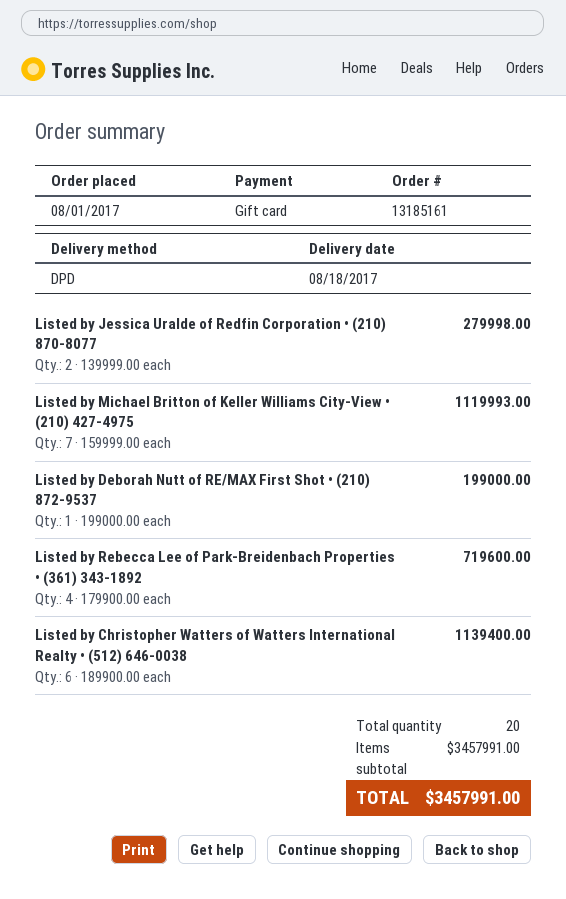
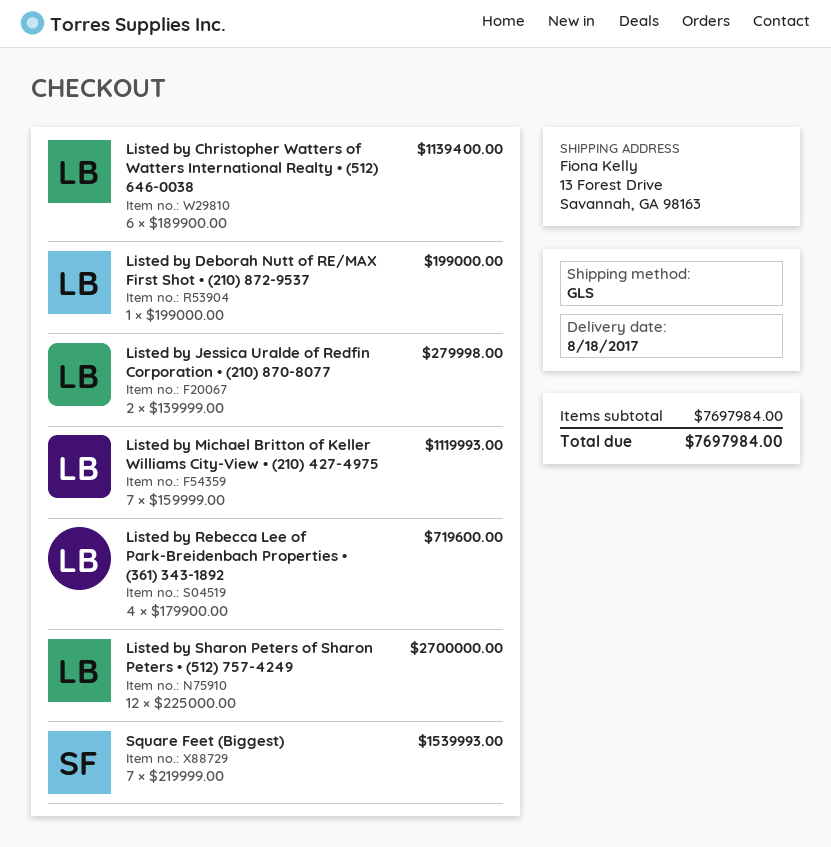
shipping method: DPD -> GLS
Listed by Sharon Peters of Sharon Peters • (512) 757-4249: none -> 12 x 225000.00 = 2700000.00
Square Feet (Biggest): none -> 7 x 219999.00 = 1539993.00
subtotal: 3457991.00 -> 7697984.00
total: 3457991.00 -> 7697984.00

